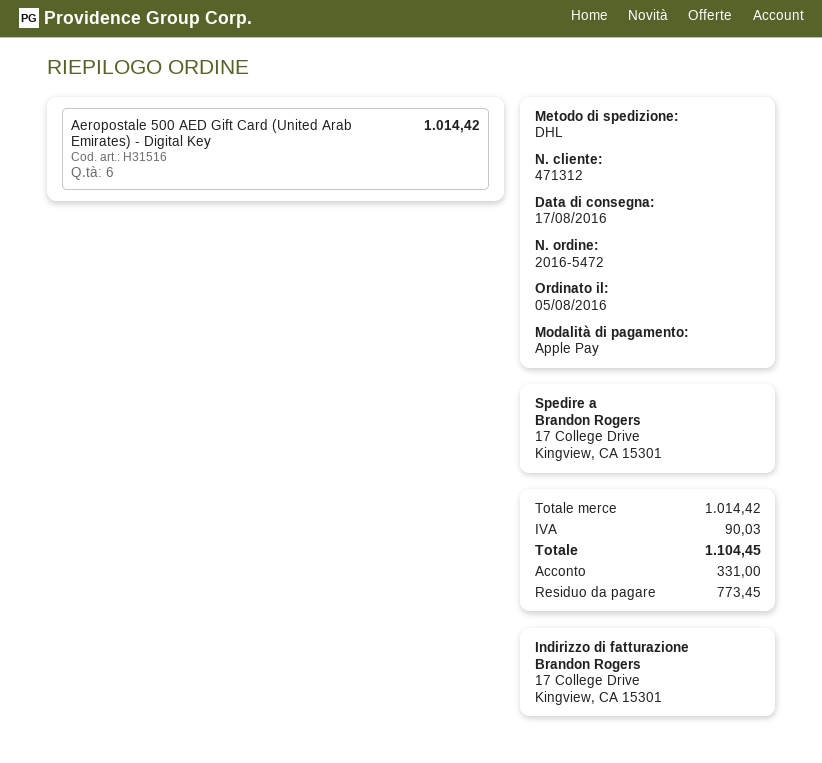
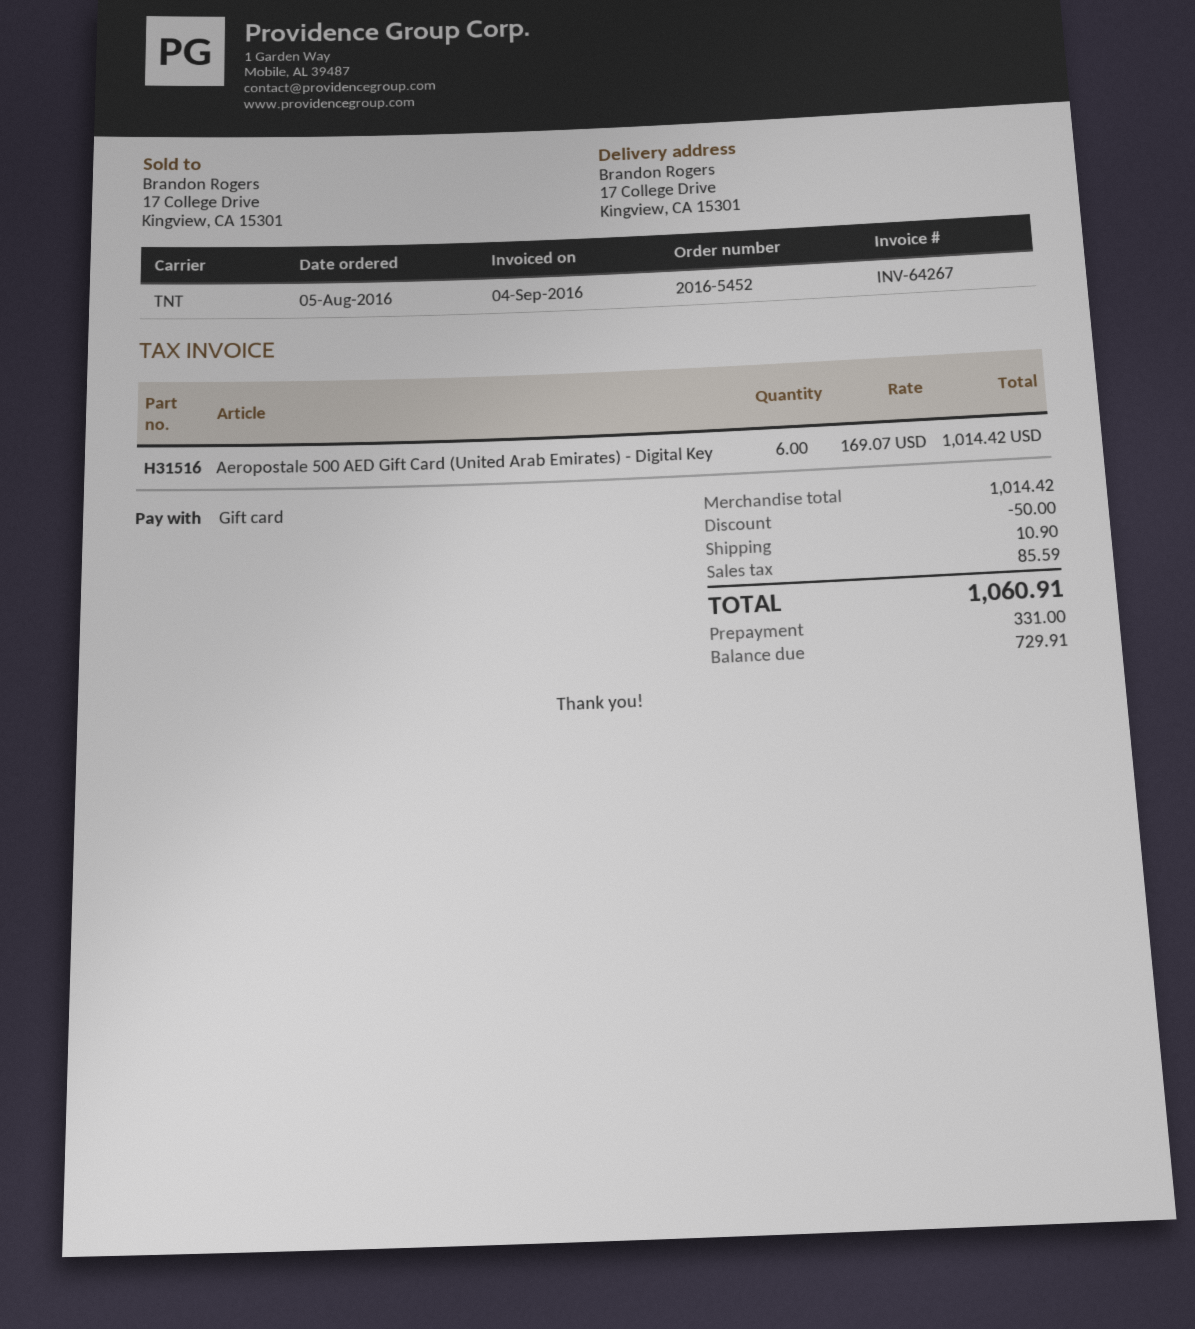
order number: 2016-5472 -> 2016-5452
payment method: Apple Pay -> gift card
shipping method: DHL -> TNT
discount: none -> 50.00
shipping: none -> 10.90
tax: 90.03 -> 85.59
total: 1104.45 -> 1060.91
balance: 773.45 -> 729.91

